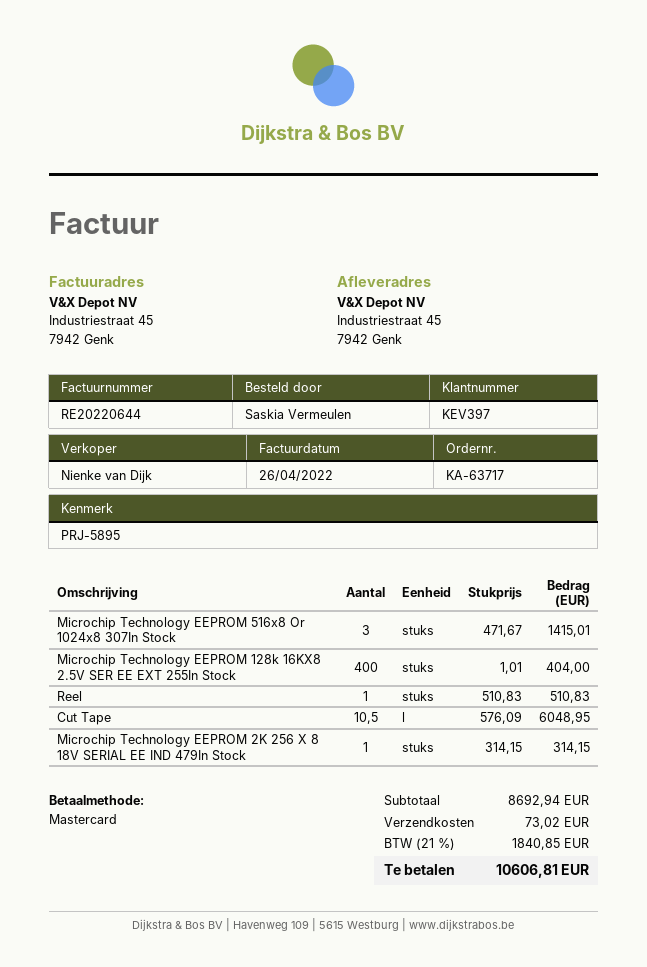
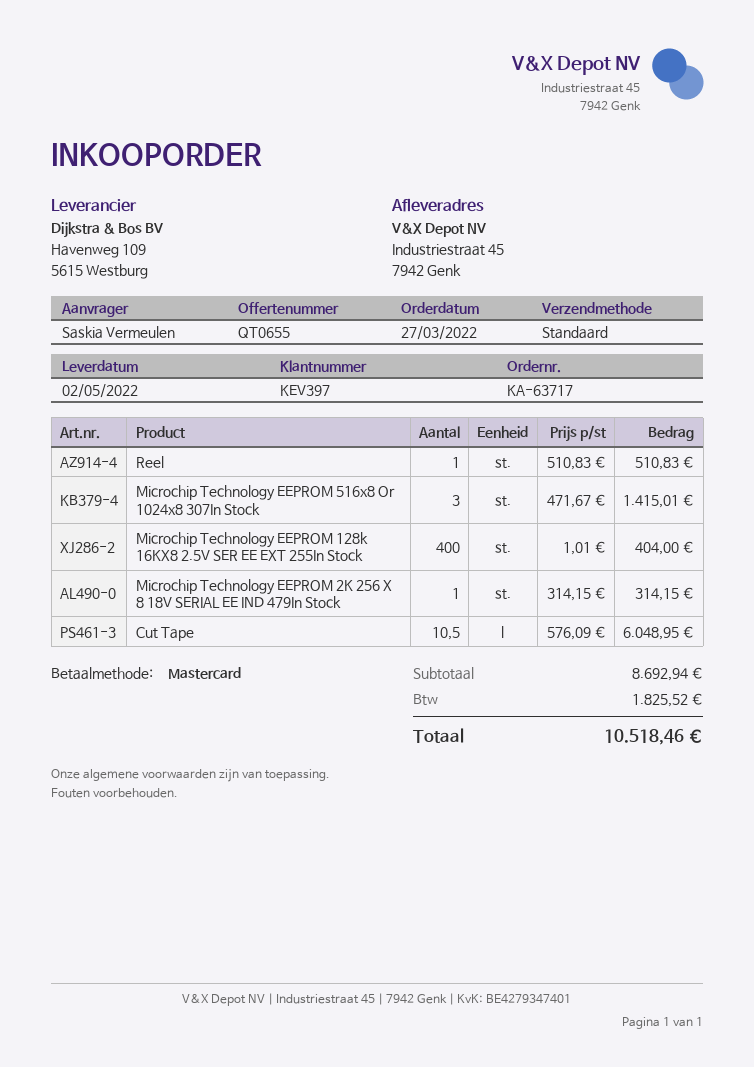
shipping: 73.02 -> none
tax: 1840.85 -> 1825.52
total: 10606.81 -> 10518.46

